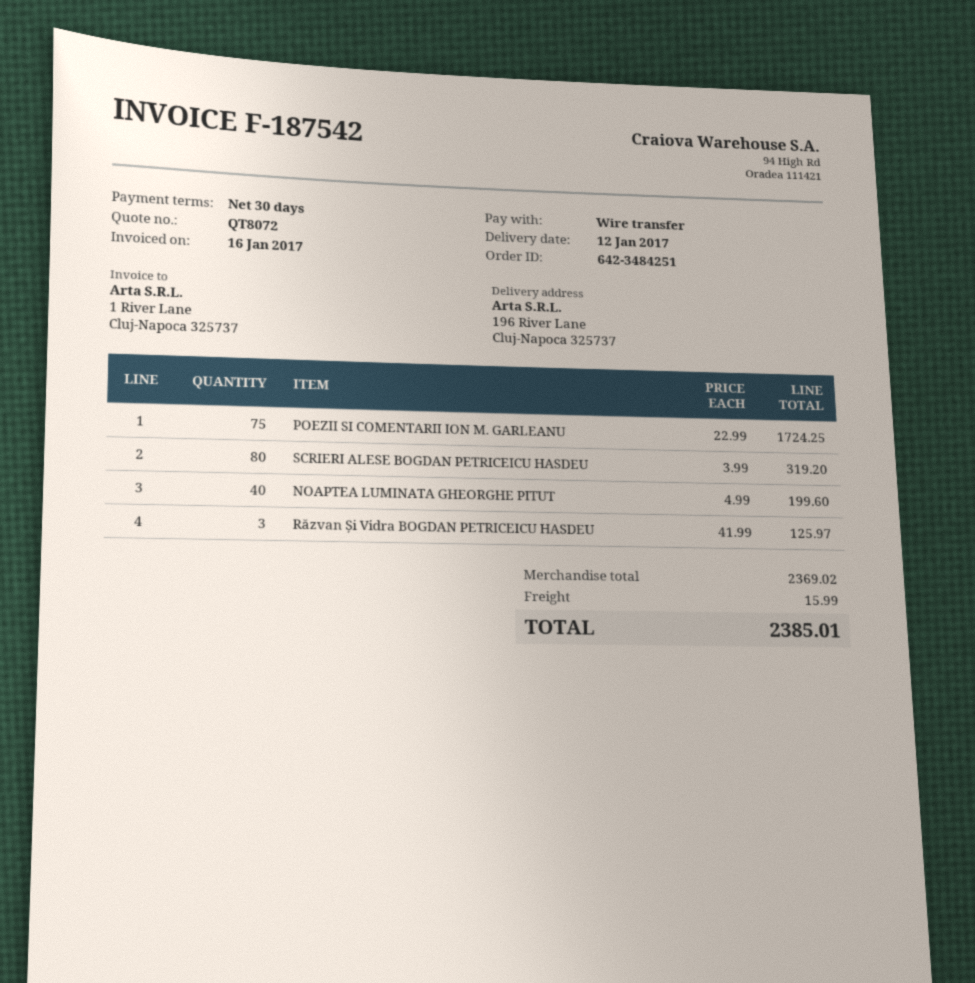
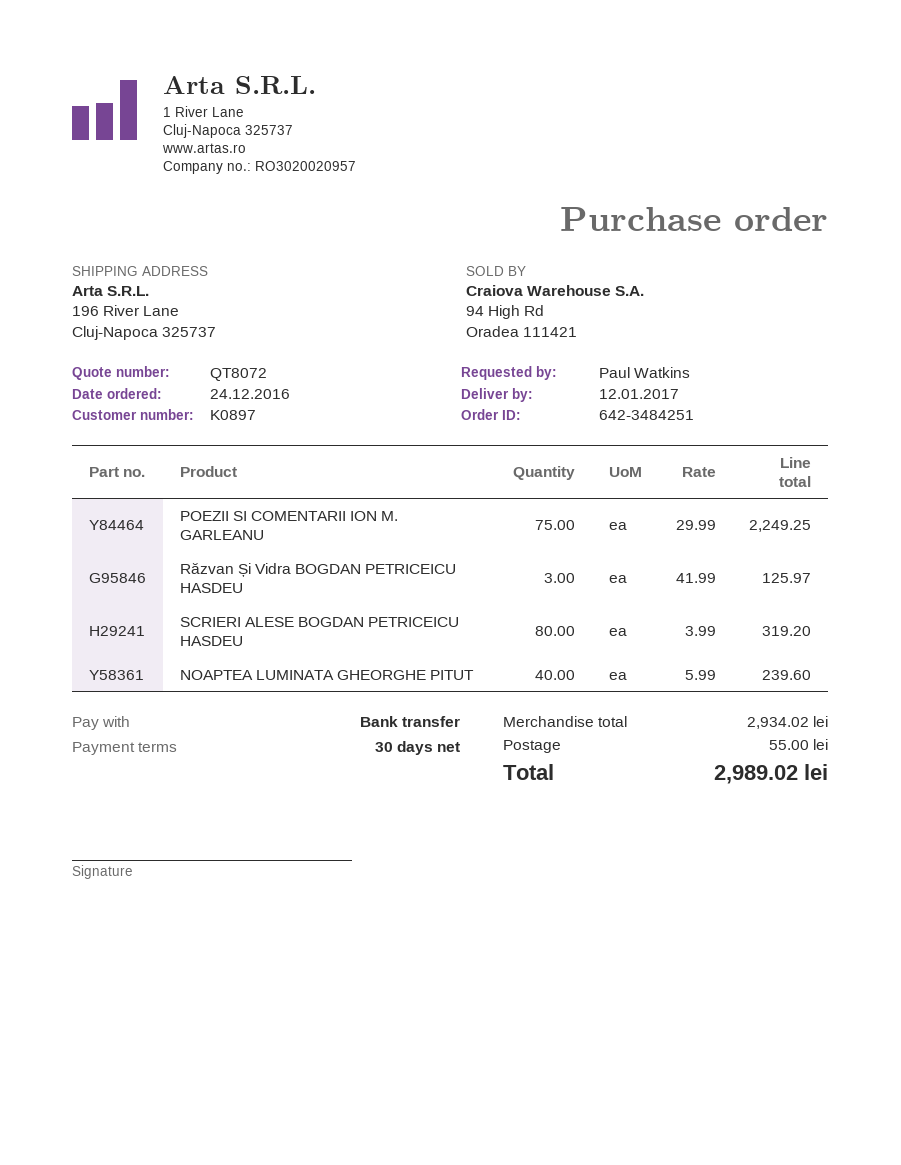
POEZII SI COMENTARII ION M. GARLEANU: 75 x 22.99 = 1724.25 -> 75 x 29.99 = 2249.25
NOAPTEA LUMINATA GHEORGHE PITUT: 40 x 4.99 = 199.60 -> 40 x 5.99 = 239.60
subtotal: 2369.02 -> 2934.02
shipping: 15.99 -> 55.00
total: 2385.01 -> 2989.02

